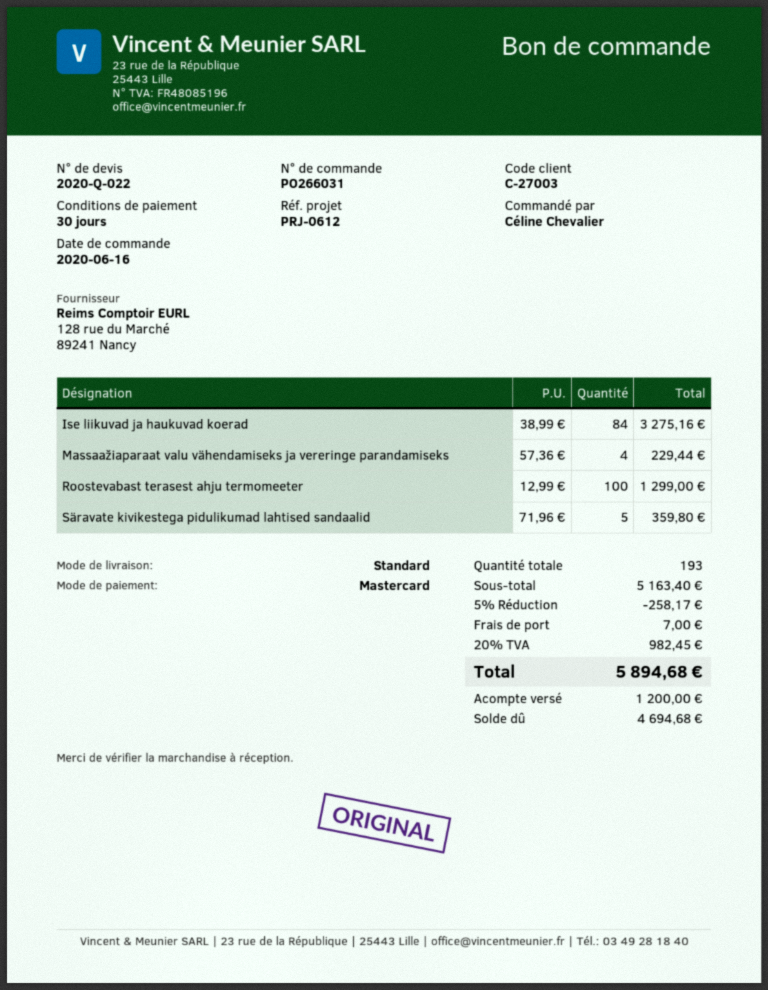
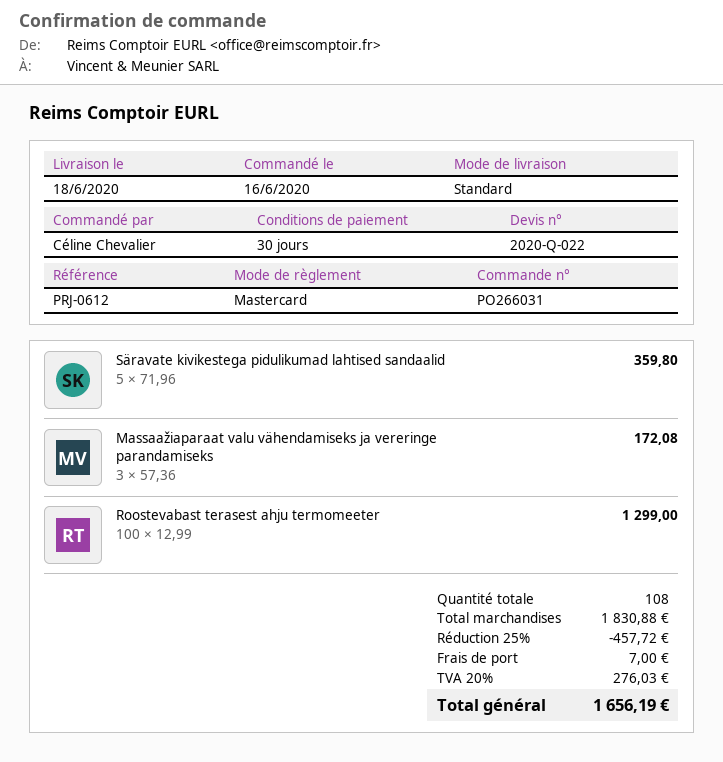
Ise liikuvad ja haukuvad koerad: 84 x 38.99 = 3275.16 -> none
Massaažiaparaat valu vähendamiseks ja vereringe parandamiseks: 4 x 57.36 = 229.44 -> 3 x 57.36 = 172.08
total quantity: 193 -> 108
subtotal: 5163.40 -> 1830.88
discount: 5% = 258.17 -> 25% = 457.72
tax: 20% = 982.45 -> 20% = 276.03
total: 5894.68 -> 1656.19

